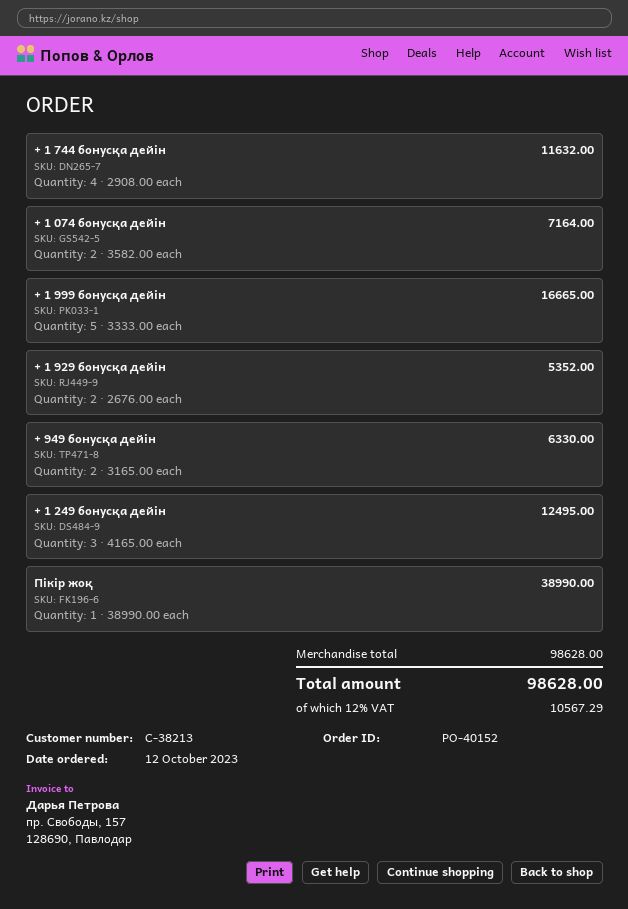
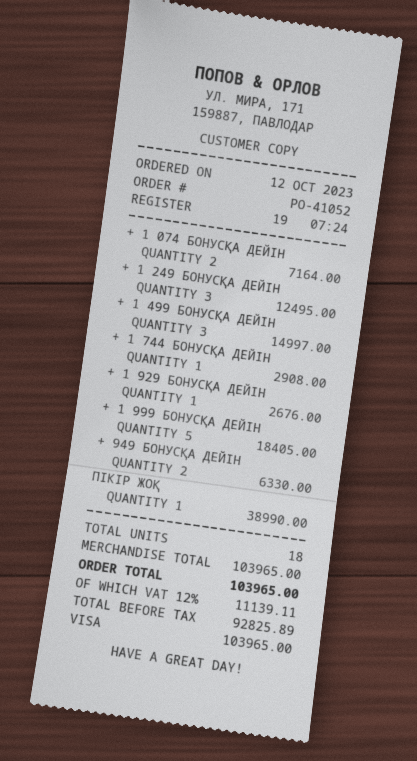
order number: PO-40152 -> PO-41052
+ 1 744 бонусқа дейін: 4 for 11632.00 -> 1 for 2908.00
+ 1 999 бонусқа дейін: 5 for 16665.00 -> 5 for 18405.00
+ 1 929 бонусқа дейін: 2 for 5352.00 -> 1 for 2676.00
+ 1 499 БОНУСҚА ДЕЙІН: none -> 3 for 14997.00
subtotal: 98628.00 -> 103965.00
tax: 12% = 10567.29 -> 12% = 11139.11
total: 98628.00 -> 103965.00

